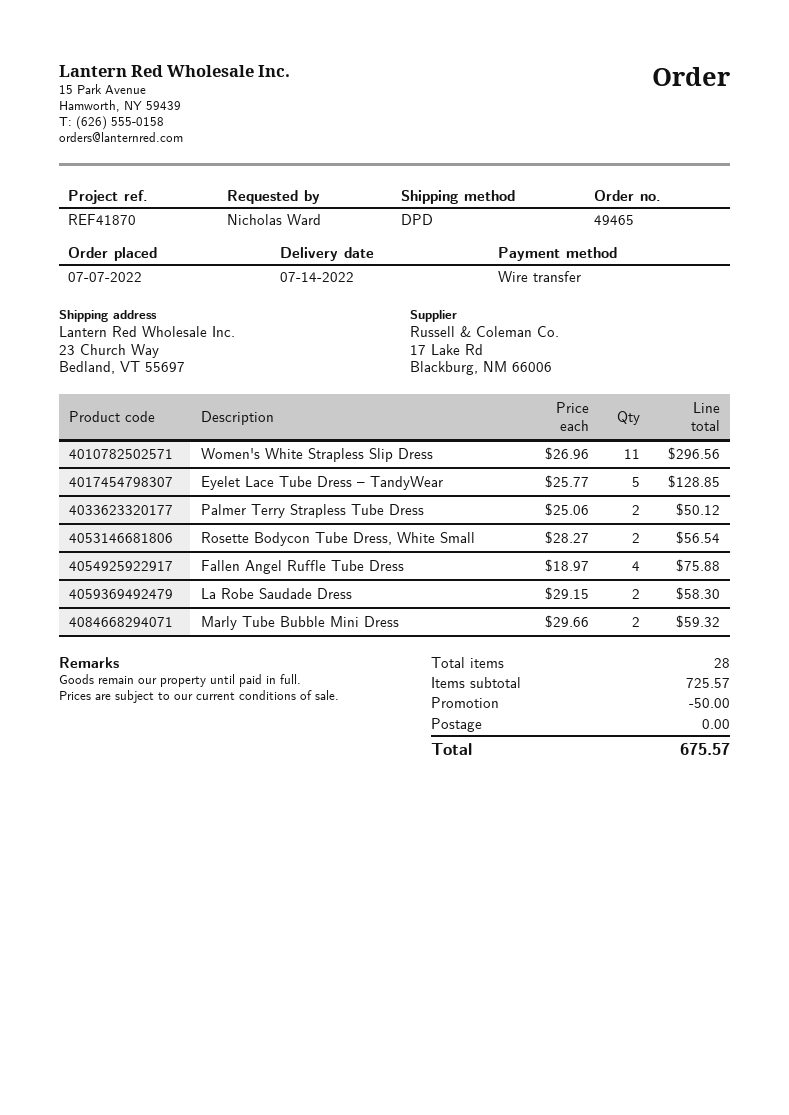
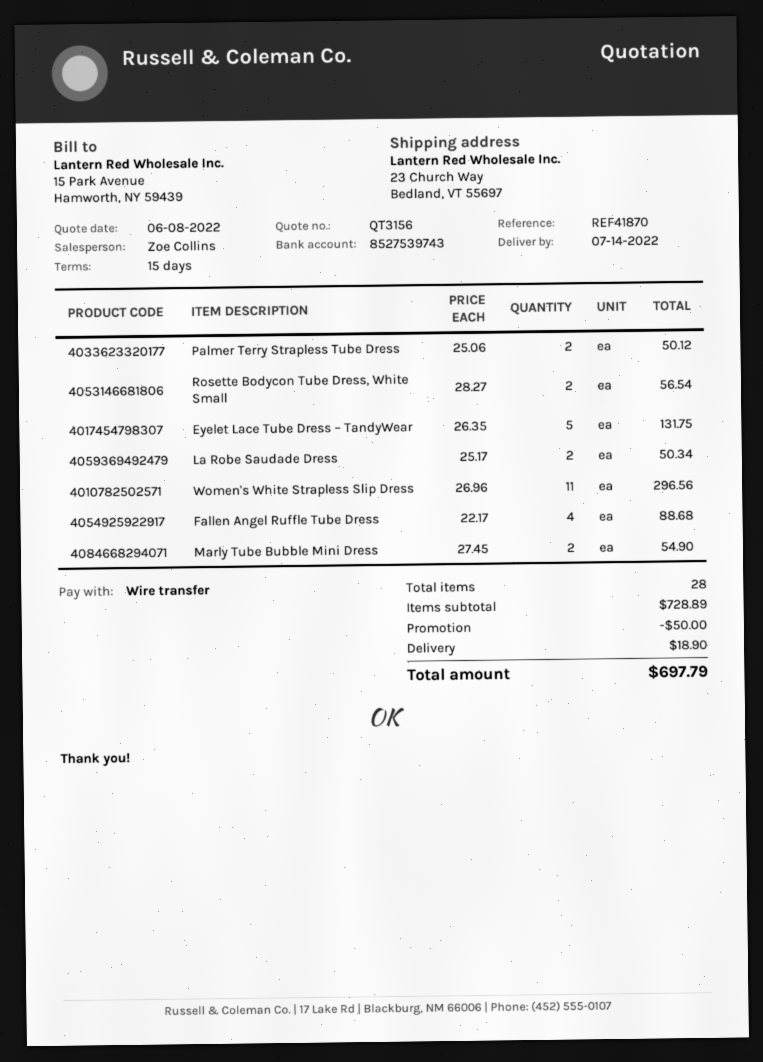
Eyelet Lace Tube Dress – TandyWear: 5 x 25.77 = 128.85 -> 5 x 26.35 = 131.75
Fallen Angel Ruffle Tube Dress: 4 x 18.97 = 75.88 -> 4 x 22.17 = 88.68
La Robe Saudade Dress: 2 x 29.15 = 58.30 -> 2 x 25.17 = 50.34
Marly Tube Bubble Mini Dress: 2 x 29.66 = 59.32 -> 2 x 27.45 = 54.90
subtotal: 725.57 -> 728.89
shipping: 0.00 -> 18.90
total: 675.57 -> 697.79

